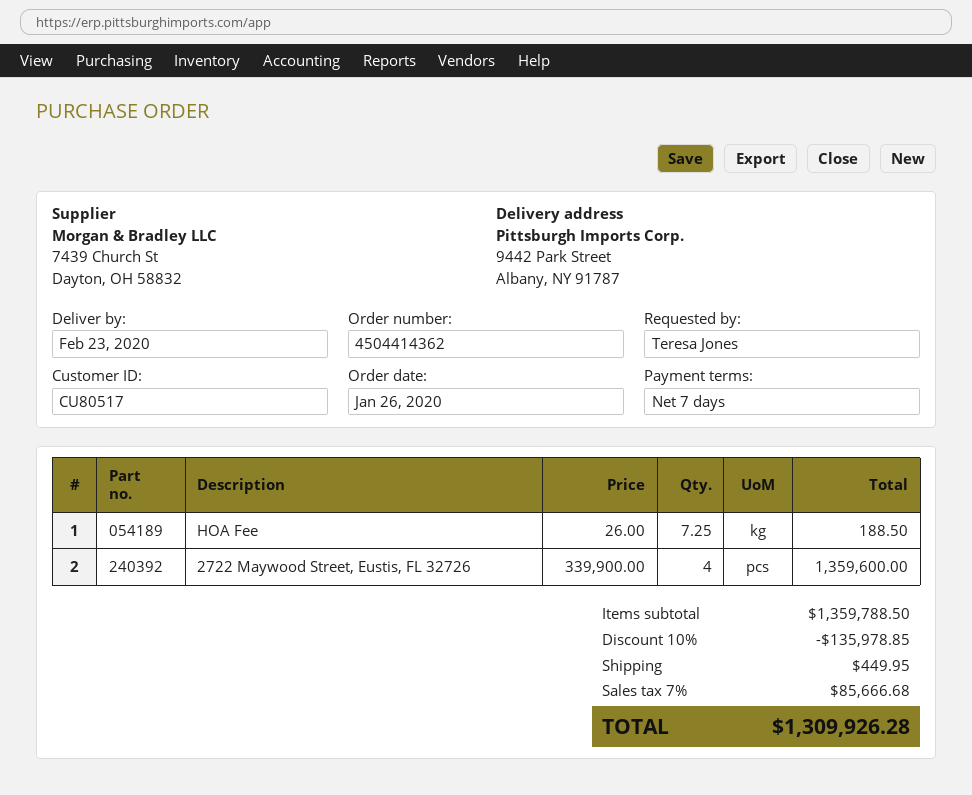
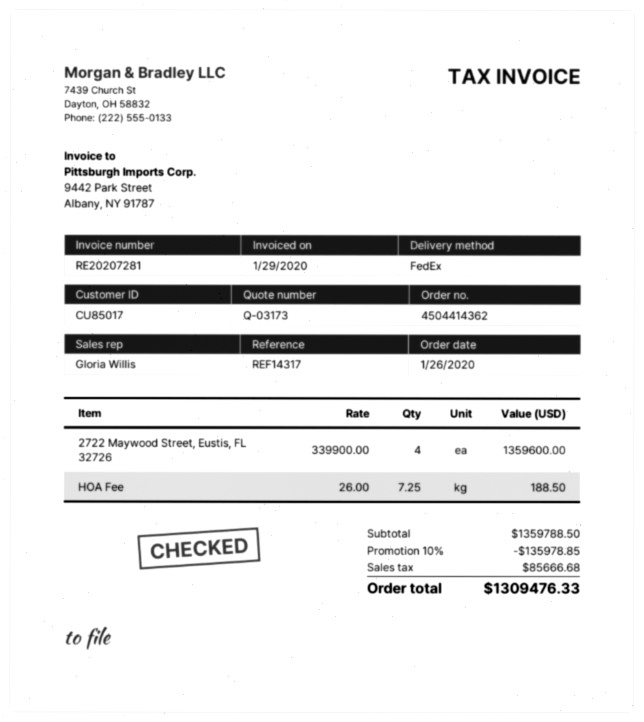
customer number: CU80517 -> CU85017
shipping: 449.95 -> none
total: 1309926.28 -> 1309476.33

